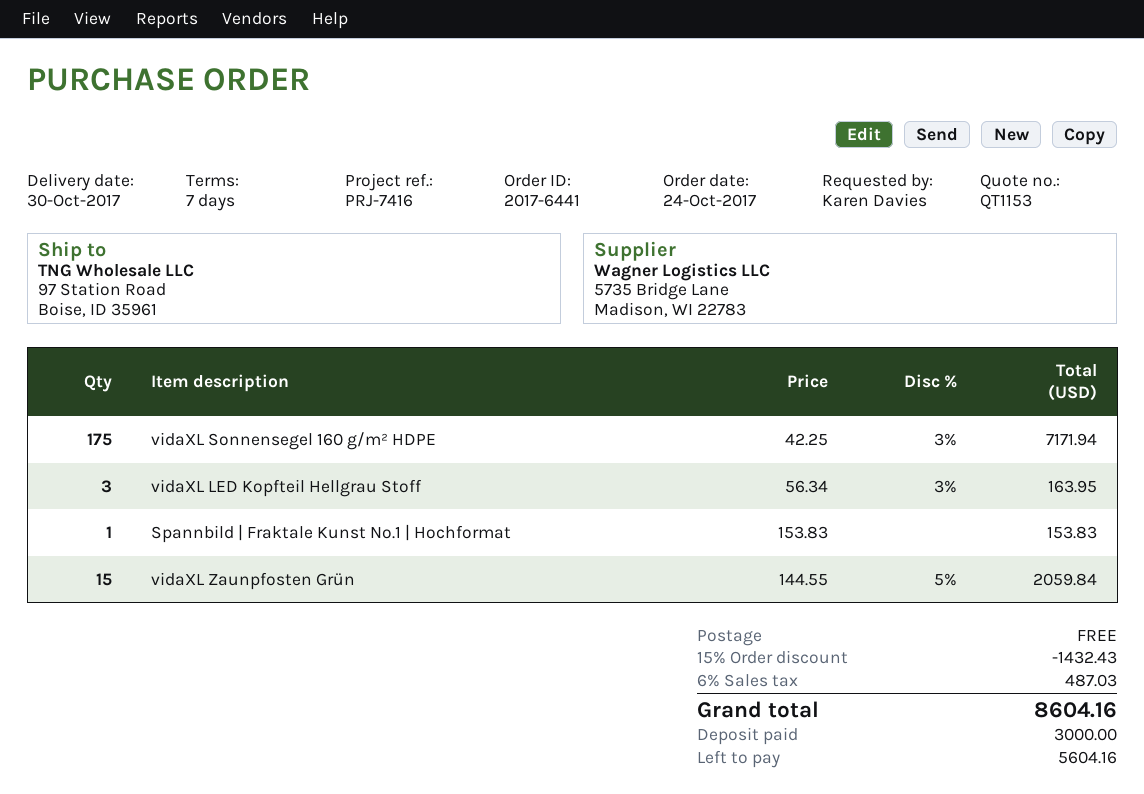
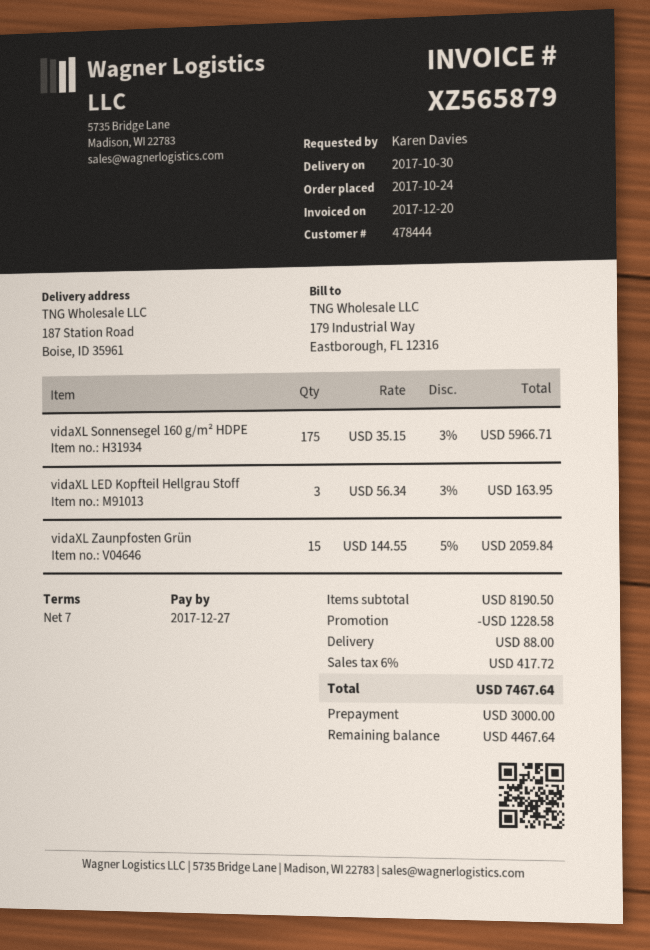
ship to: 97 Station Road, Boise, ID 35961 -> 187 Station Road, Boise, ID 35961
vidaXL Sonnensegel 160 g/m² HDPE: 175 x 42.25 - 3% = 7171.94 -> 175 x 35.15 - 3% = 5966.71
Spannbild | Fraktale Kunst No.1 | Hochformat: 1 x 153.83 = 153.83 -> none
discount: 1432.43 -> 1228.58
shipping: 0.00 -> 88.00
tax: 6% = 487.03 -> 6% = 417.72
total: 8604.16 -> 7467.64
balance: 5604.16 -> 4467.64

